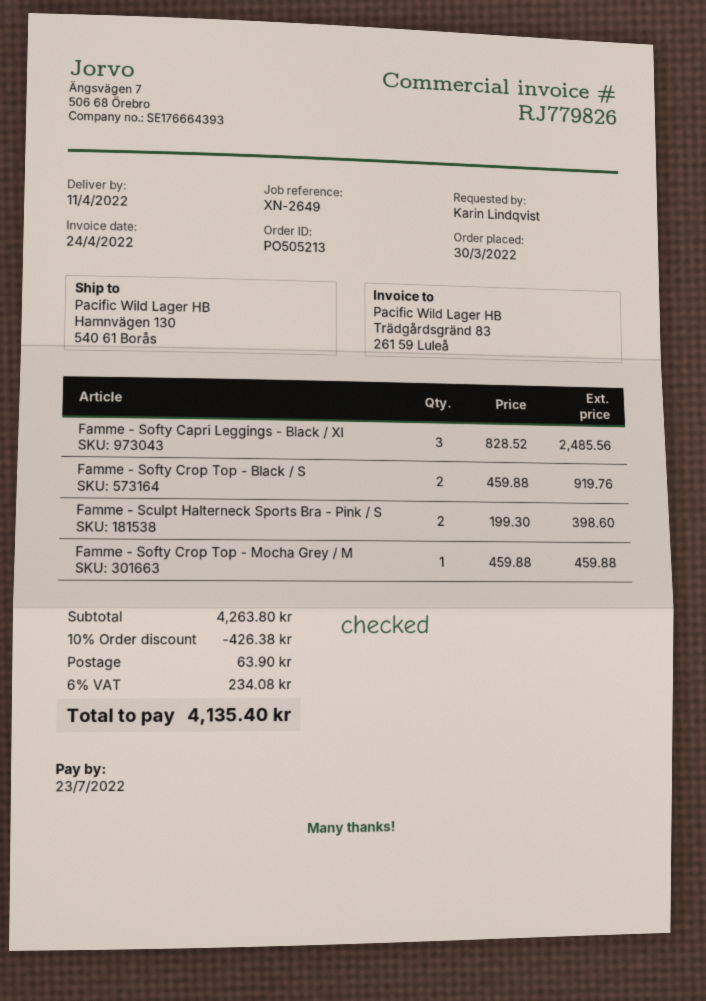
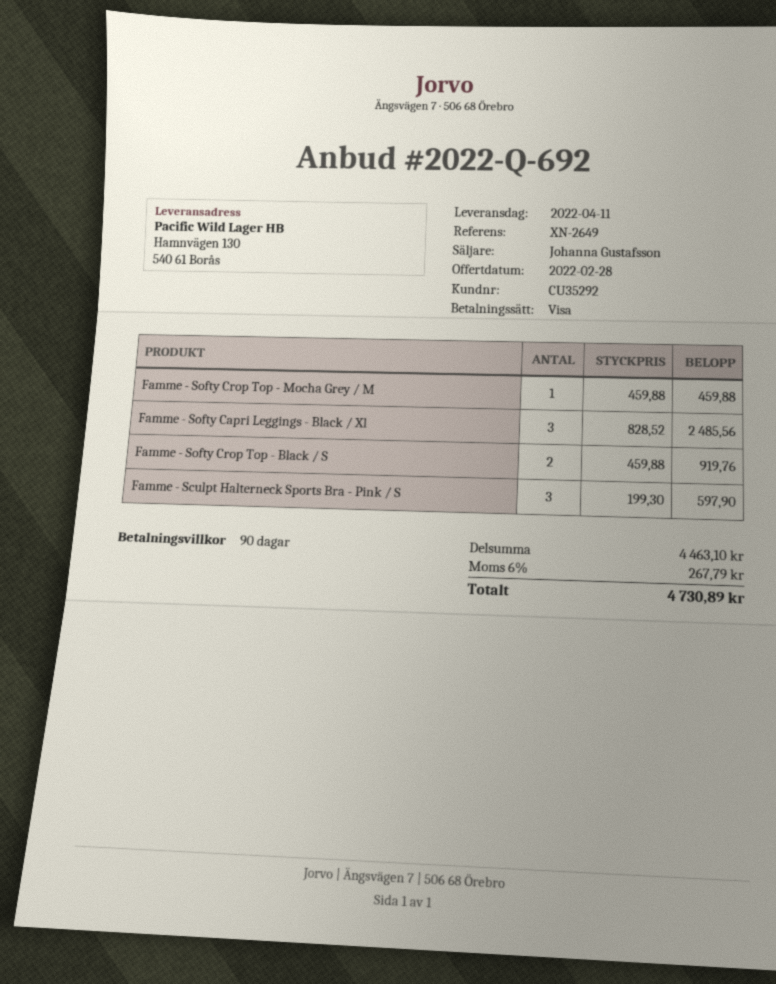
Famme - Sculpt Halterneck Sports Bra - Pink / S: 2 x 199.30 = 398.60 -> 3 x 199.30 = 597.90
subtotal: 4263.80 -> 4463.10
discount: 10% = 426.38 -> none
shipping: 63.90 -> none
tax: 6% = 234.08 -> 6% = 267.79
total: 4135.40 -> 4730.89

